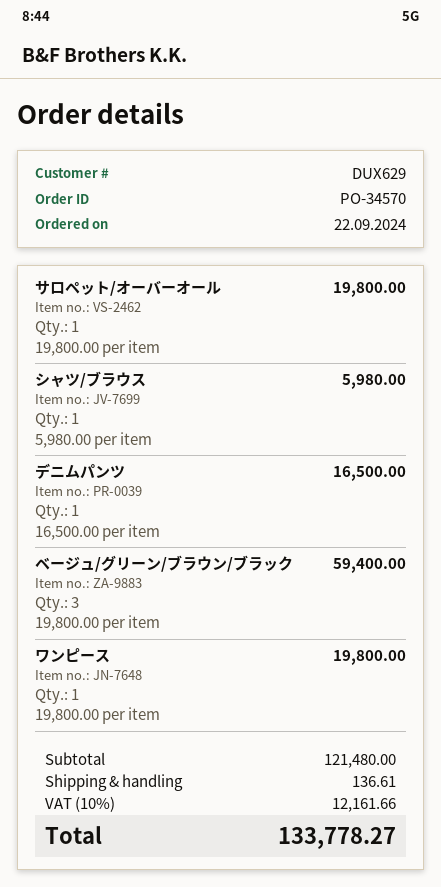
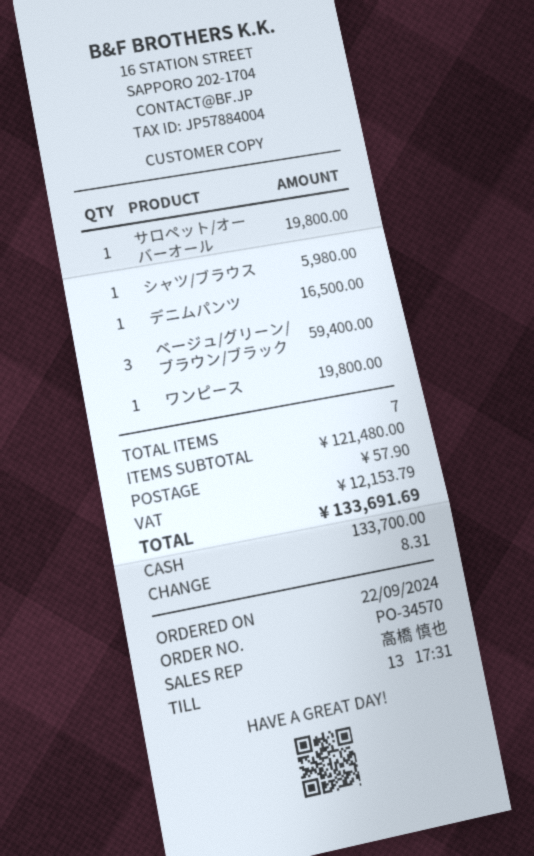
shipping: 136.61 -> 57.90
tax: 12161.66 -> 12153.79
total: 133778.27 -> 133691.69

